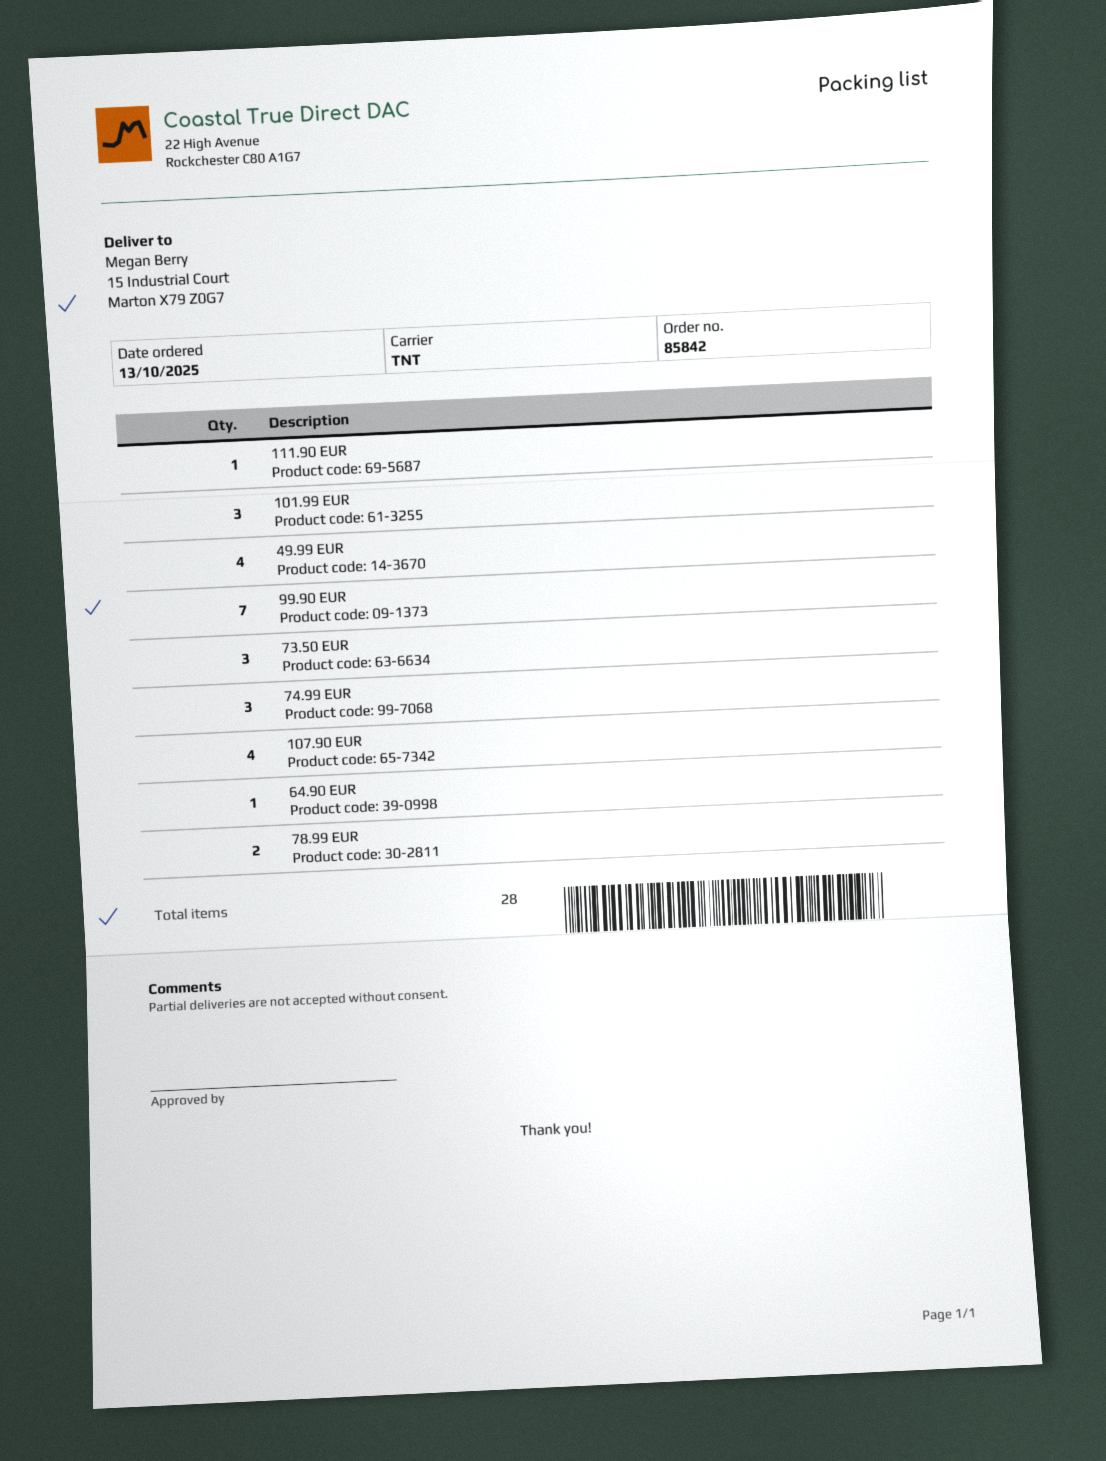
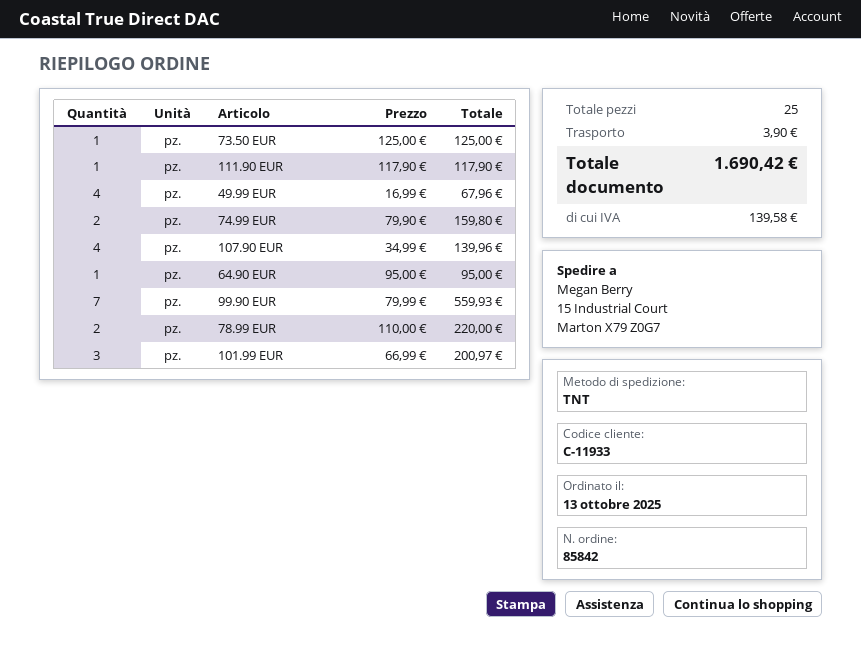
73.50 EUR: 3 -> 1
74.99 EUR: 3 -> 2
total quantity: 28 -> 25

